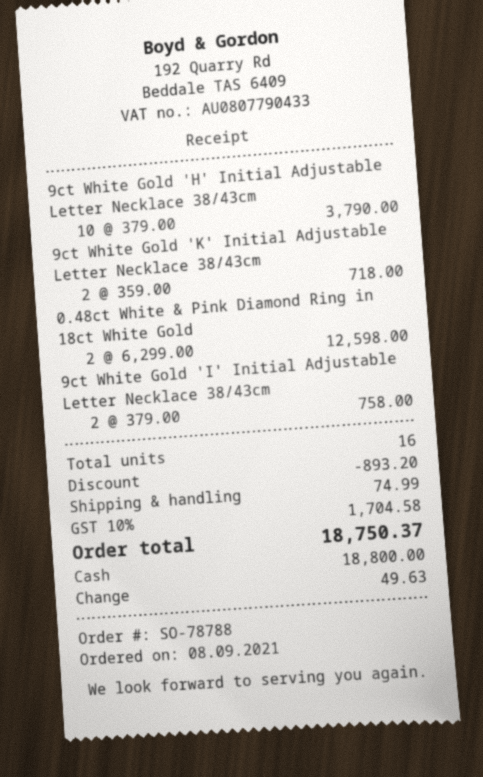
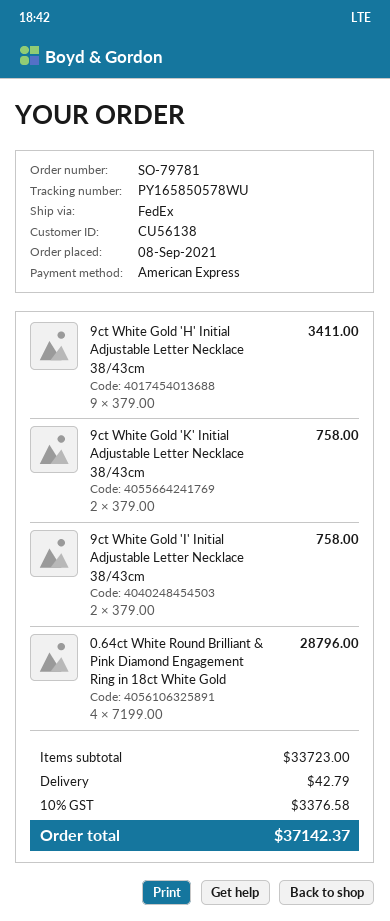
order number: SO-78788 -> SO-79781
payment method: cash -> American Express
9ct White Gold 'H' Initial Adjustable Letter Necklace 38/43cm: 10 x 379.00 = 3790.00 -> 9 x 379.00 = 3411.00
9ct White Gold 'K' Initial Adjustable Letter Necklace 38/43cm: 2 x 359.00 = 718.00 -> 2 x 379.00 = 758.00
0.48ct White & Pink Diamond Ring in 18ct White Gold: 2 x 6299.00 = 12598.00 -> none
0.64ct White Round Brilliant & Pink Diamond Engagement Ring in 18ct White Gold: none -> 4 x 7199.00 = 28796.00
discount: 893.20 -> none
shipping: 74.99 -> 42.79
tax: 10% = 1704.58 -> 10% = 3376.58
total: 18750.37 -> 37142.37

